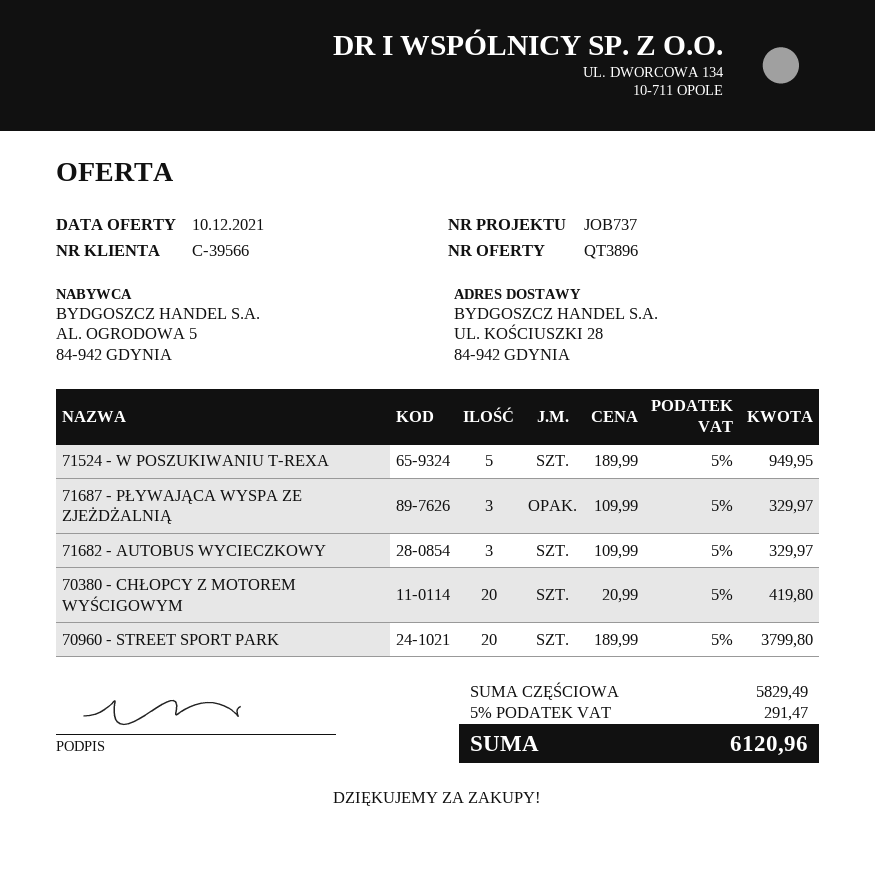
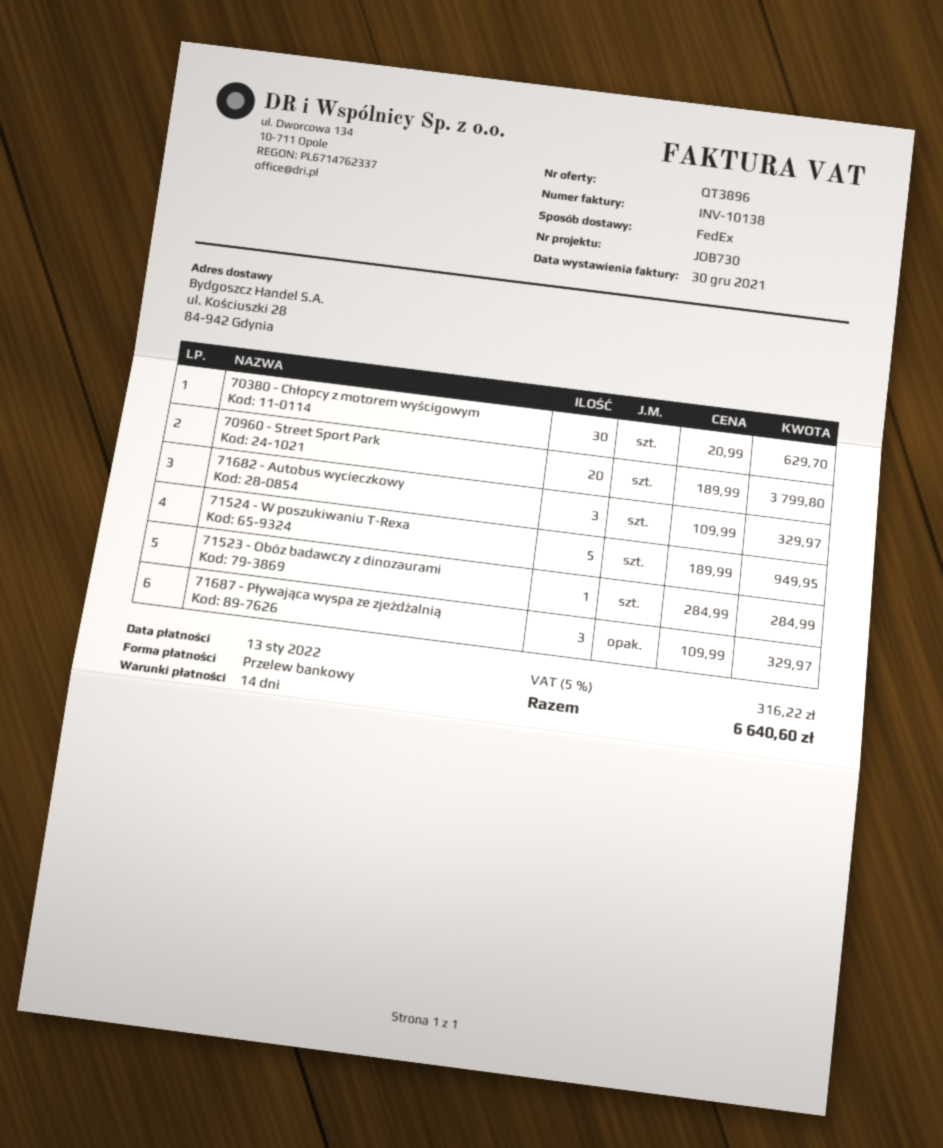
reference: JOB737 -> JOB730
70380 - CHŁOPCY Z MOTOREM WYŚCIGOWYM: 20 x 20.99 = 419.80 -> 30 x 20.99 = 629.70
71523 - Obóz badawczy z dinozaurami: none -> 1 x 284.99 = 284.99
tax: 5% = 291.47 -> 5% = 316.22
total: 6120.96 -> 6640.60

